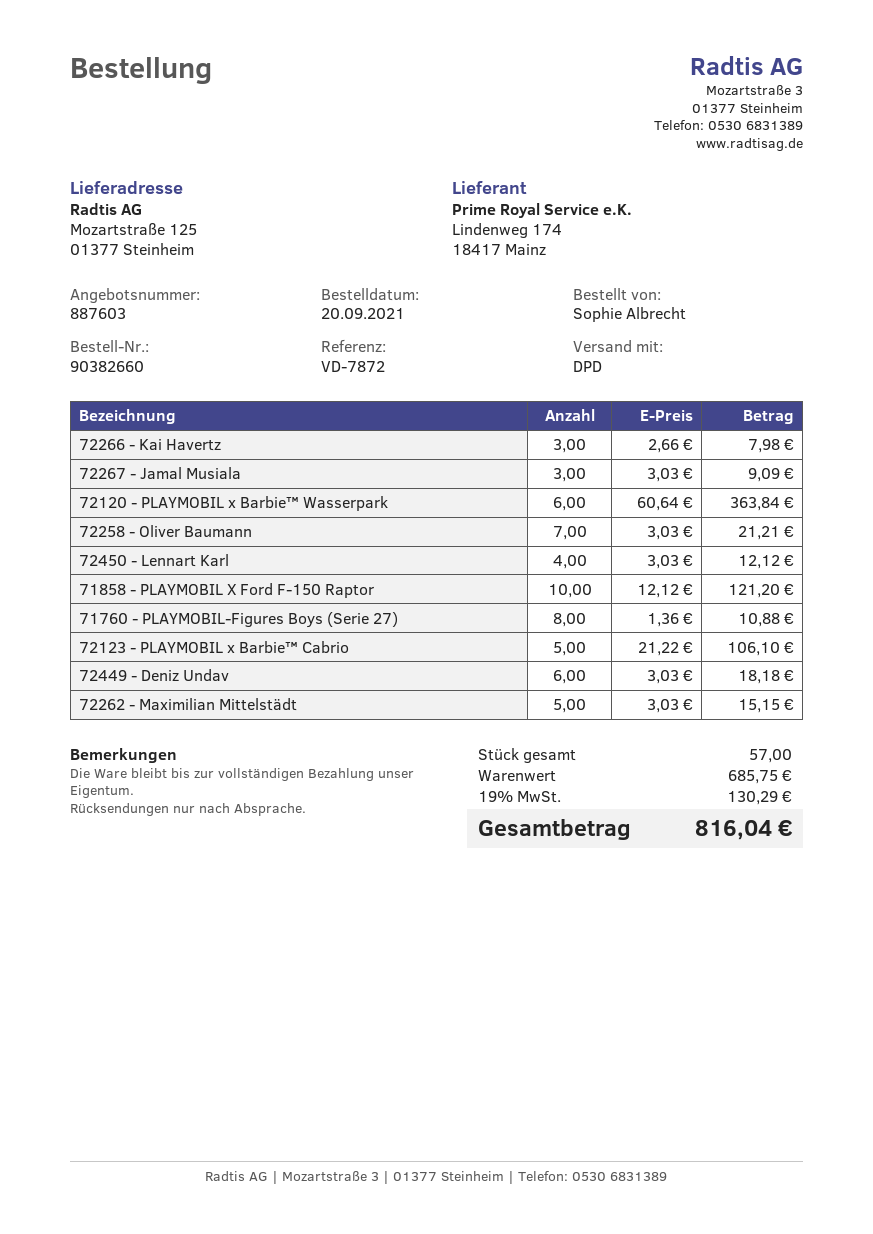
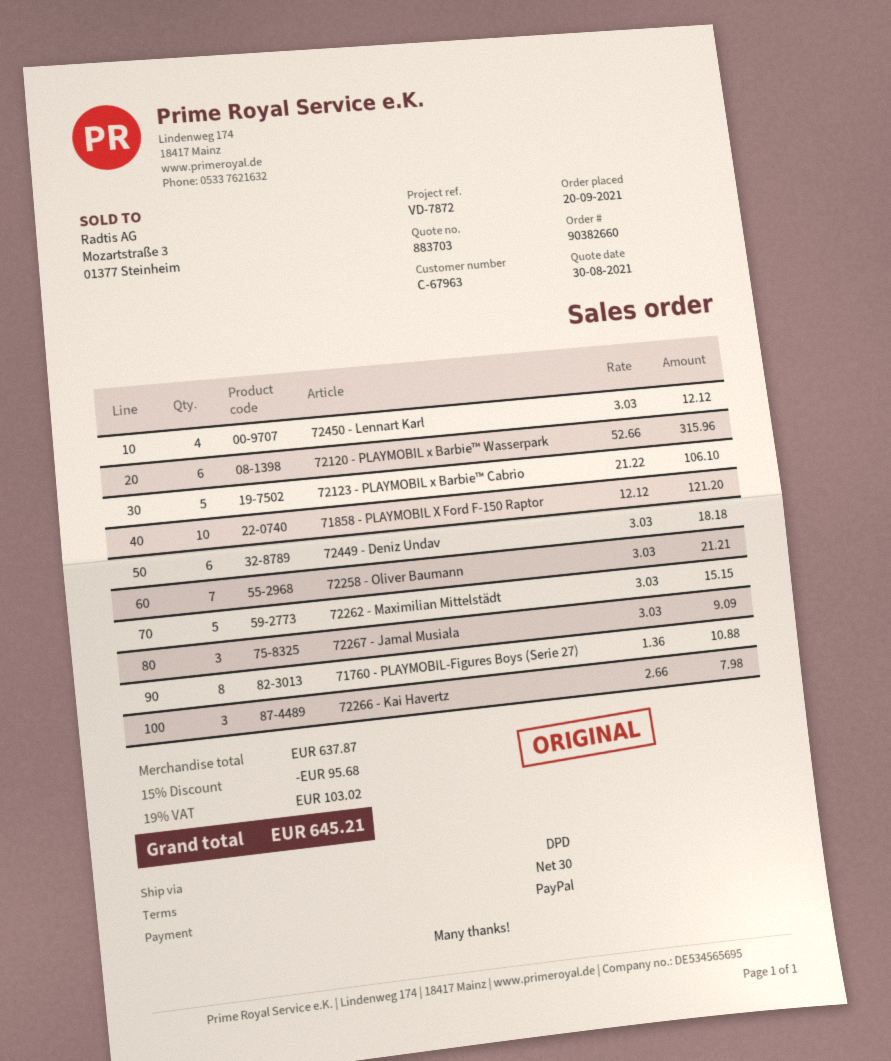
quote number: 887603 -> 883703
72120 - PLAYMOBIL x Barbie™ Wasserpark: 6 x 60.64 = 363.84 -> 6 x 52.66 = 315.96
subtotal: 685.75 -> 637.87
discount: none -> 15% = 95.68
tax: 19% = 130.29 -> 19% = 103.02
total: 816.04 -> 645.21

